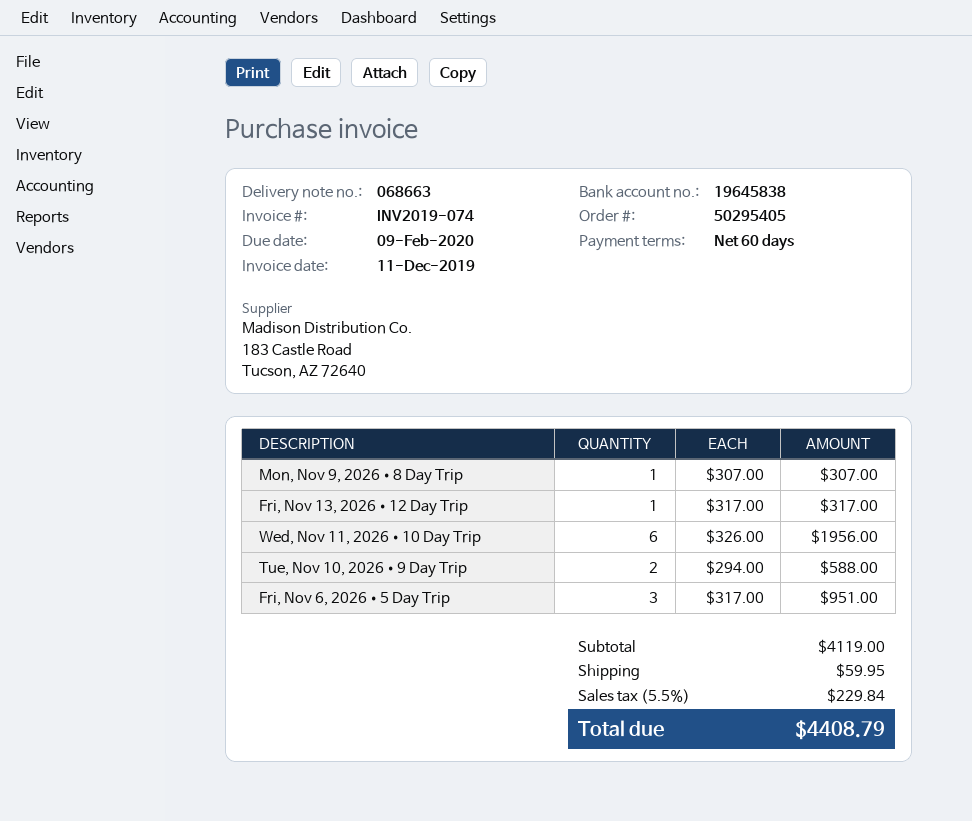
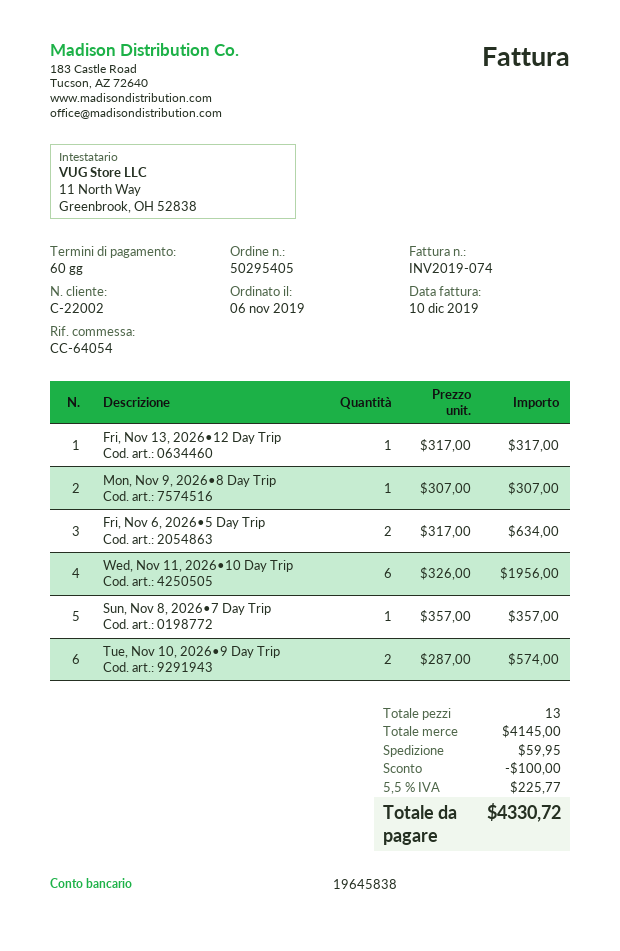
invoice date: 2019-12-11 -> 2019-12-10
Tue, Nov 10, 2026•9 Day Trip: 2 x 294.00 = 588.00 -> 2 x 287.00 = 574.00
Fri, Nov 6, 2026•5 Day Trip: 3 x 317.00 = 951.00 -> 2 x 317.00 = 634.00
Sun, Nov 8, 2026•7 Day Trip: none -> 1 x 357.00 = 357.00
subtotal: 4119.00 -> 4145.00
discount: none -> 100.00
tax: 5.5% = 229.84 -> 5.5% = 225.77
total: 4408.79 -> 4330.72

